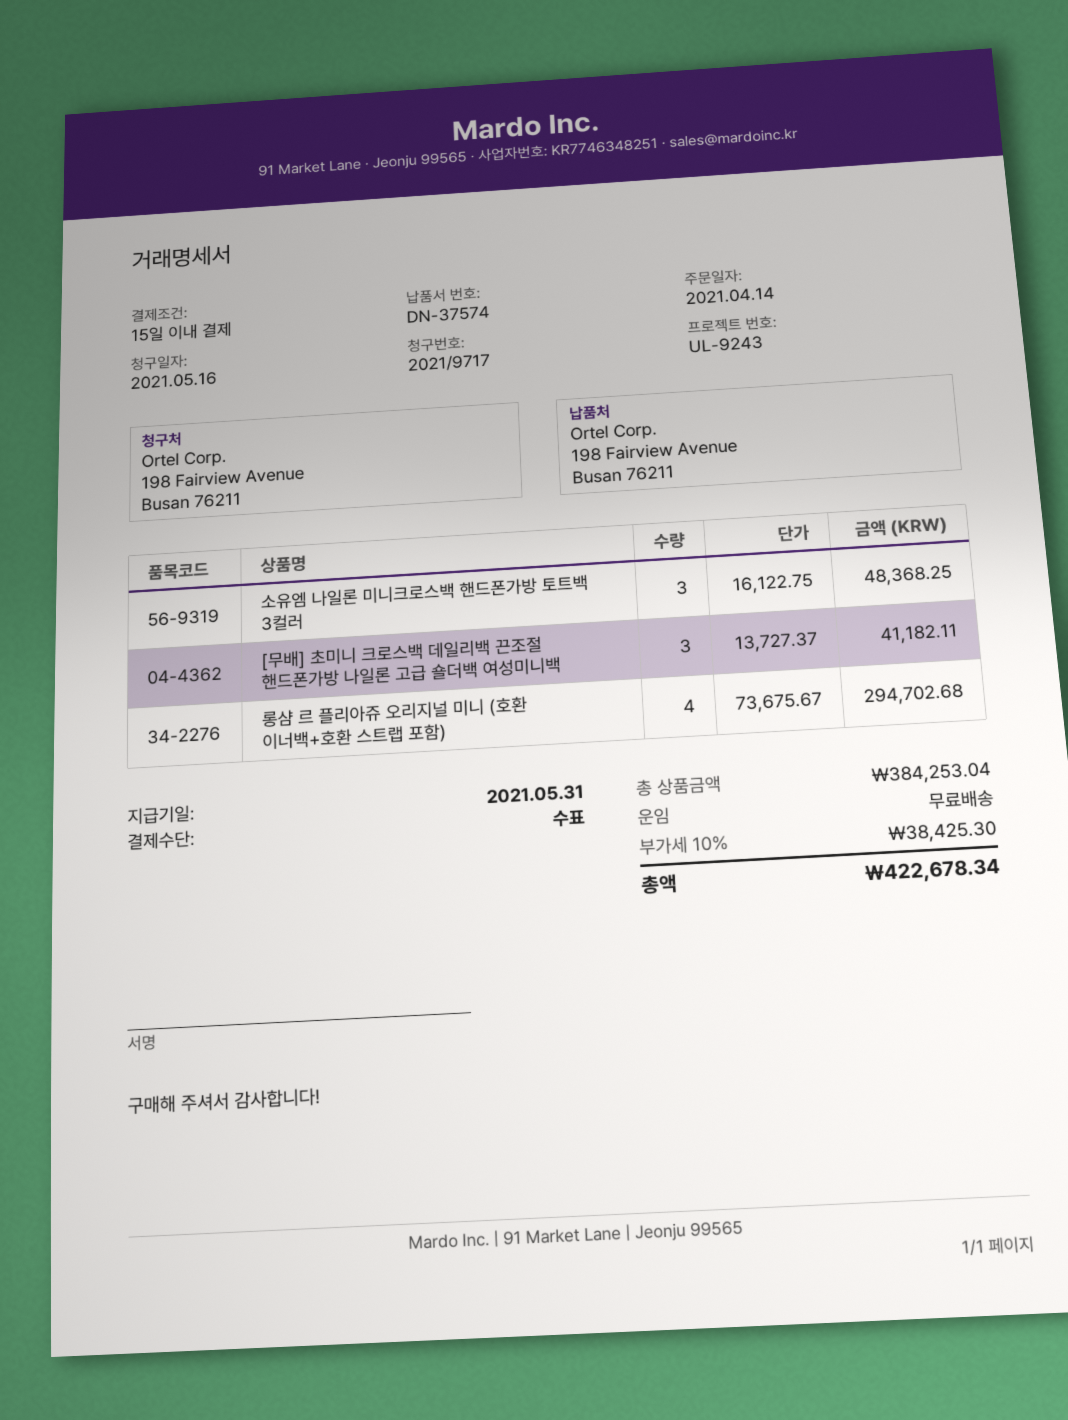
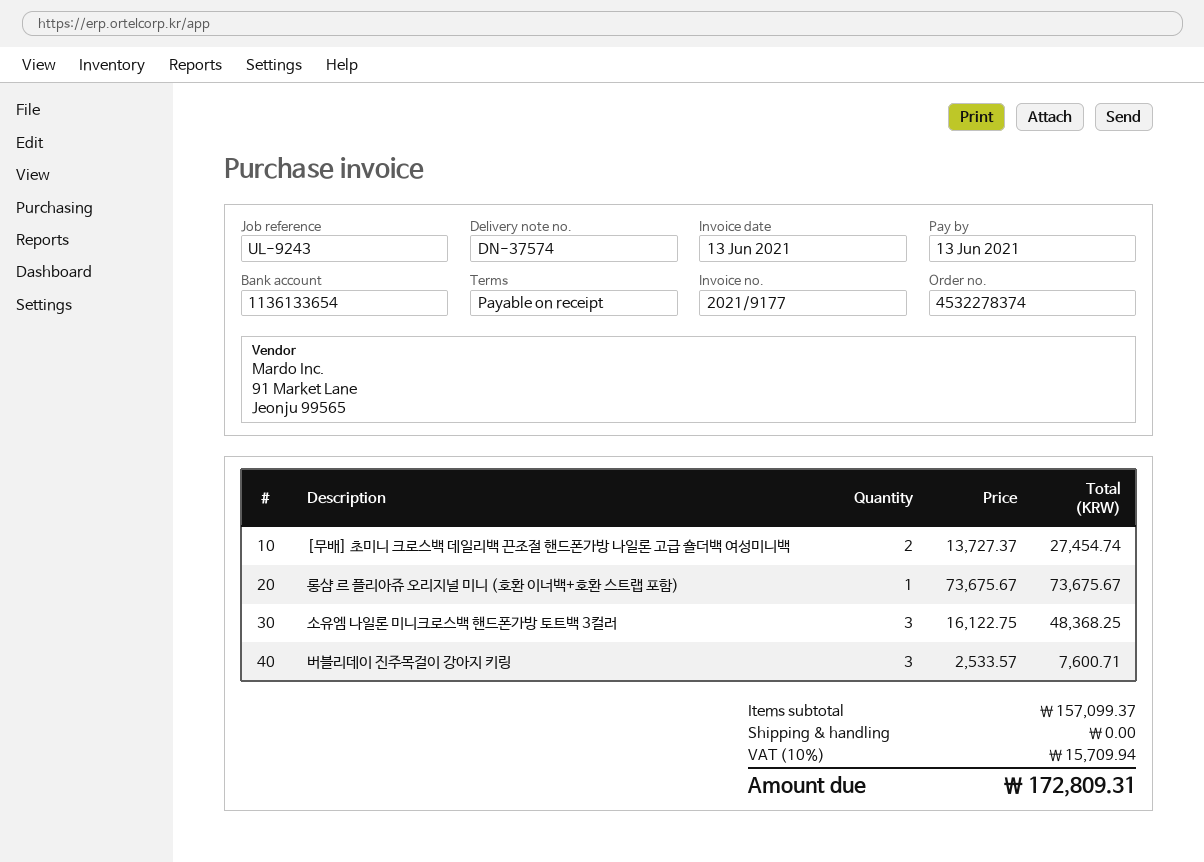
invoice number: 2021/9717 -> 2021/9177
invoice date: 2021-05-16 -> 2021-06-13
payment terms: 15 days -> on receipt
due date: 2021-05-31 -> 2021-06-13
[무배] 초미니 크로스백 데일리백 끈조절 핸드폰가방 나일론 고급 숄더백 여성미니백: 3 x 13727.37 = 41182.11 -> 2 x 13727.37 = 27454.74
롱샴 르 플리아쥬 오리지널 미니 (호환 이너백+호환 스트랩 포함): 4 x 73675.67 = 294702.68 -> 1 x 73675.67 = 73675.67
버블리데이 진주목걸이 강아지 키링: none -> 3 x 2533.57 = 7600.71
subtotal: 384253.04 -> 157099.37
tax: 10% = 38425.30 -> 10% = 15709.94
total: 422678.34 -> 172809.31

